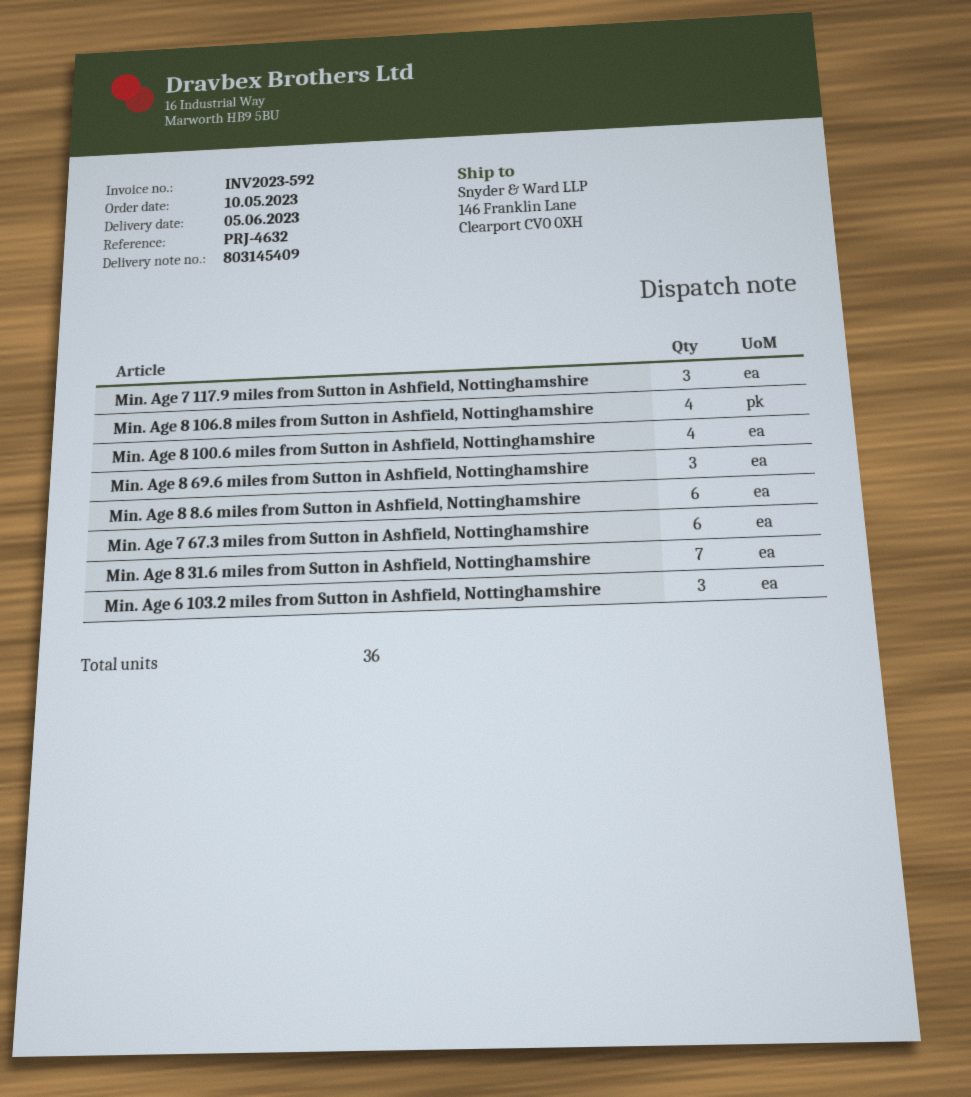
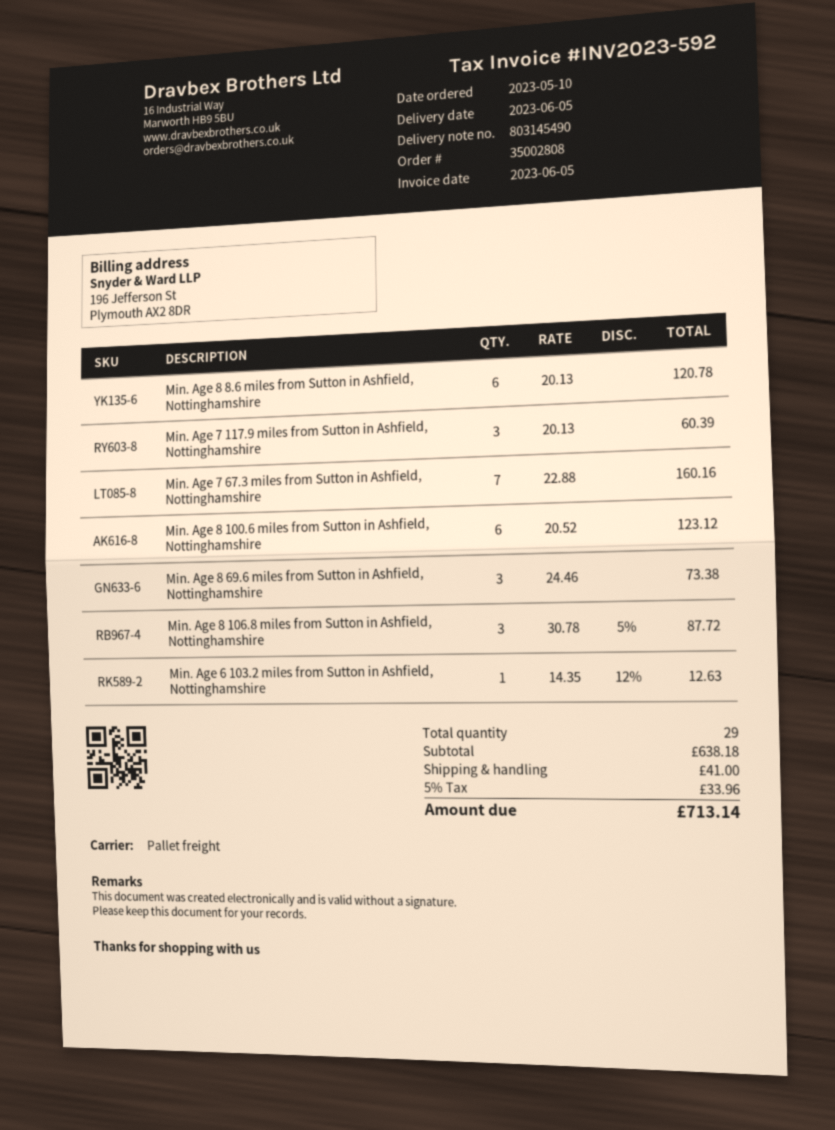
delivery note number: 803145409 -> 803145490
Min. Age 8 106.8 miles from Sutton in Ashfield, Nottinghamshire: 4 -> 3
Min. Age 8 100.6 miles from Sutton in Ashfield, Nottinghamshire: 4 -> 6
Min. Age 7 67.3 miles from Sutton in Ashfield, Nottinghamshire: 6 -> 7
Min. Age 8 31.6 miles from Sutton in Ashfield, Nottinghamshire: 7 -> none
Min. Age 6 103.2 miles from Sutton in Ashfield, Nottinghamshire: 3 -> 1
total quantity: 36 -> 29

